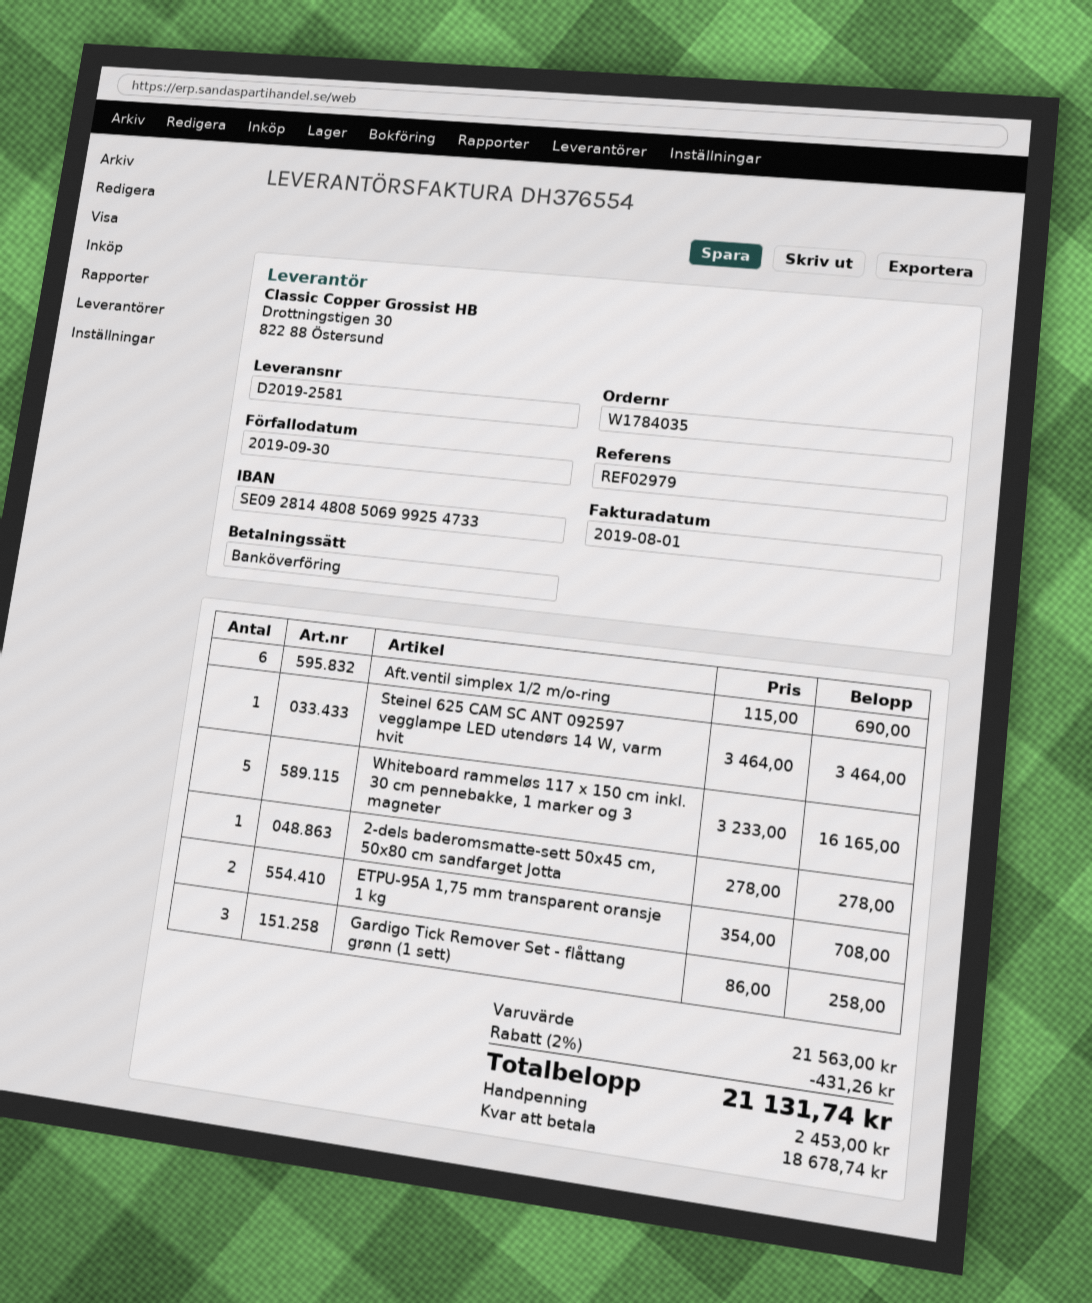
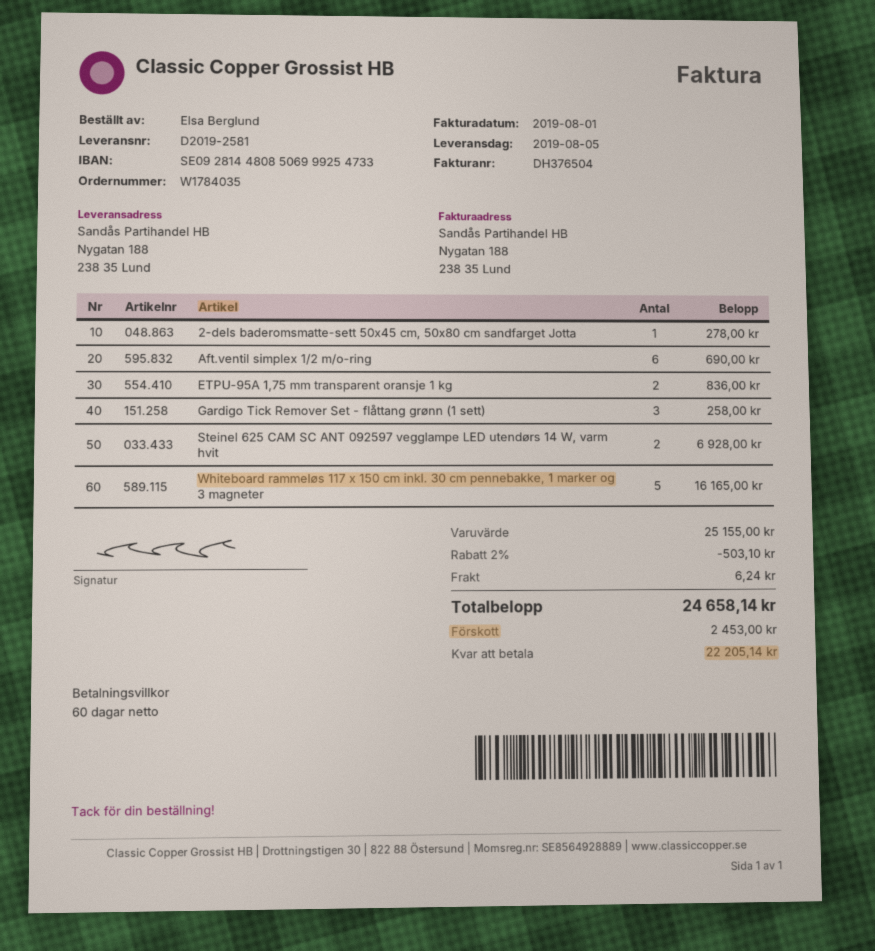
invoice number: DH376554 -> DH376504
Steinel 625 CAM SC ANT 092597 vegglampe LED utendørs 14 W, varm hvit: 1 for 3464.00 -> 2 for 6928.00
ETPU-95A 1,75 mm transparent oransje 1 kg: 2 for 708.00 -> 2 for 836.00
subtotal: 21563.00 -> 25155.00
discount: 2% = 431.26 -> 2% = 503.10
shipping: none -> 6.24
total: 21131.74 -> 24658.14
balance: 18678.74 -> 22205.14

